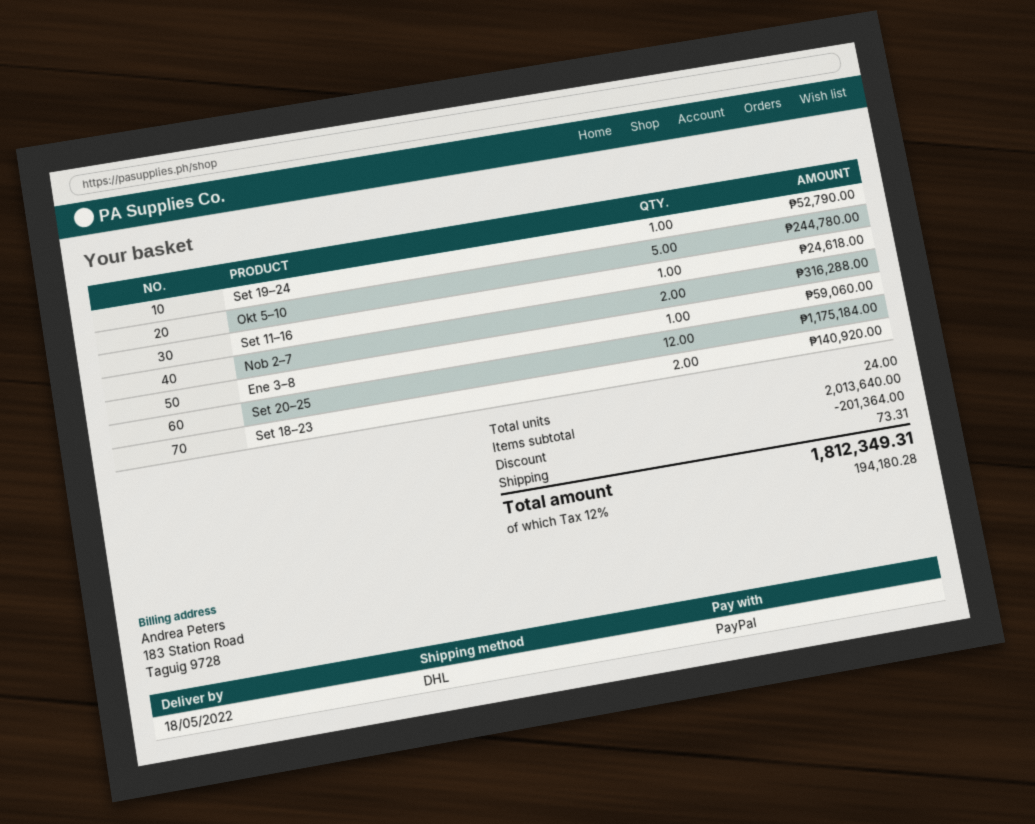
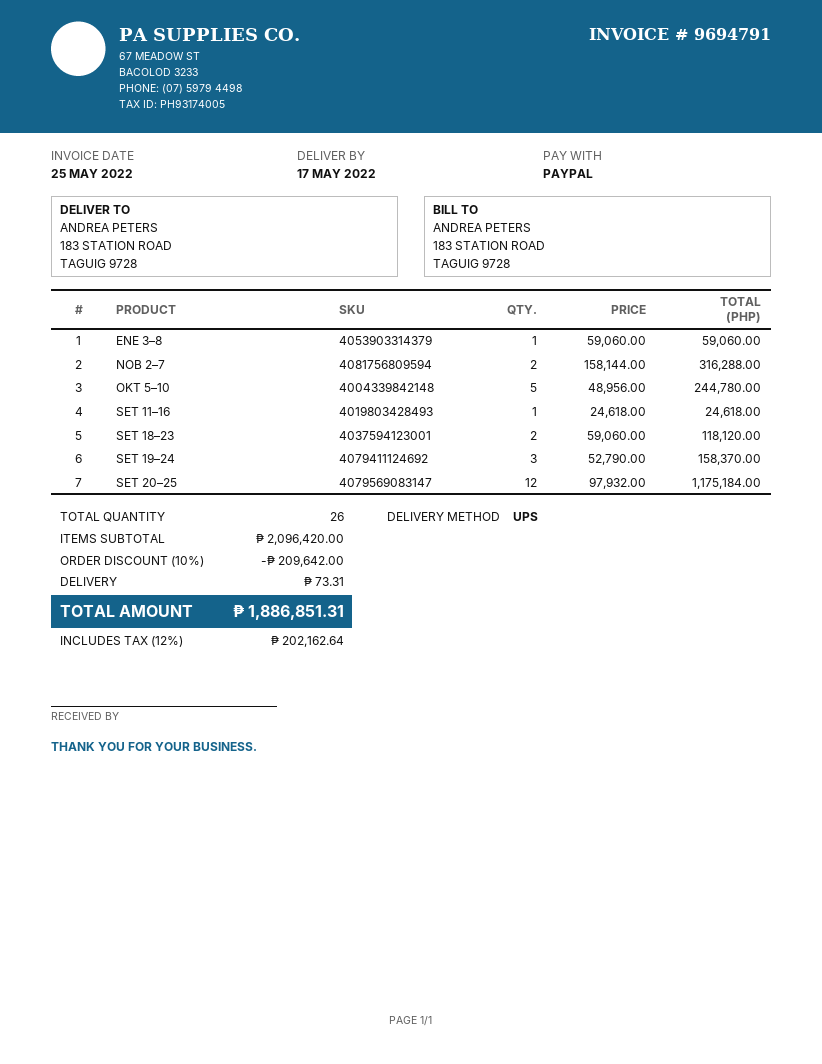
delivery date: 2022-05-18 -> 2022-05-17
shipping method: DHL -> UPS
Set 19–24: 1 for 52790.00 -> 3 for 158370.00
Set 18–23: 2 for 140920.00 -> 2 for 118120.00
total quantity: 24 -> 26
subtotal: 2013640.00 -> 2096420.00
discount: 201364.00 -> 209642.00
tax: 12% = 194180.28 -> 12% = 202162.64
total: 1812349.31 -> 1886851.31

